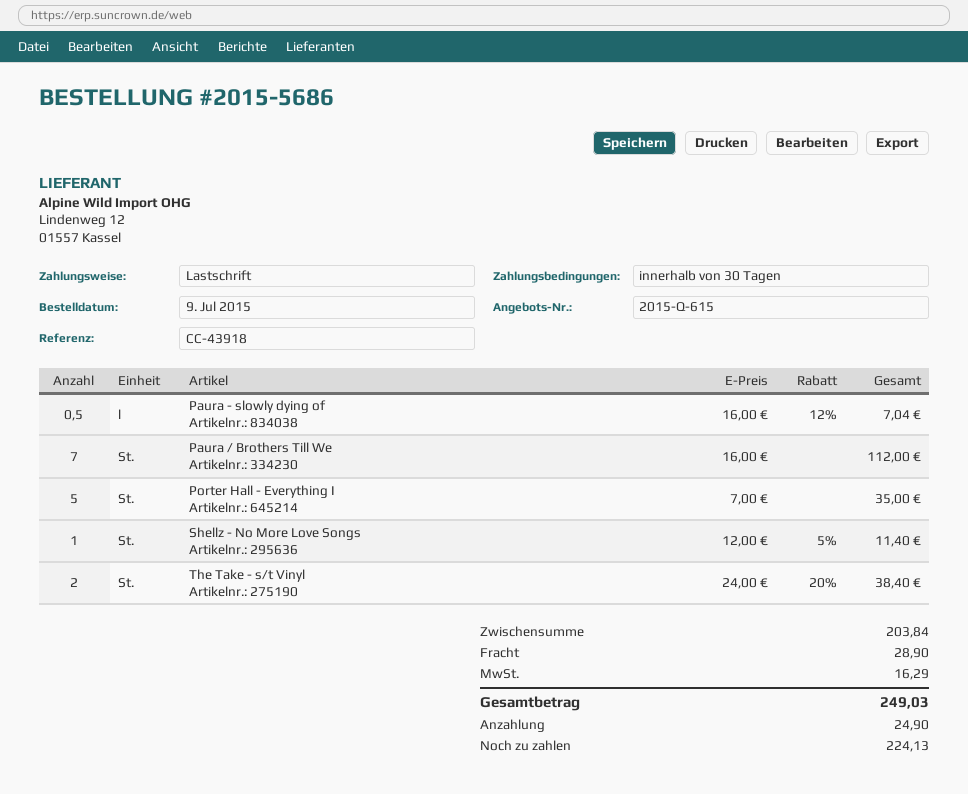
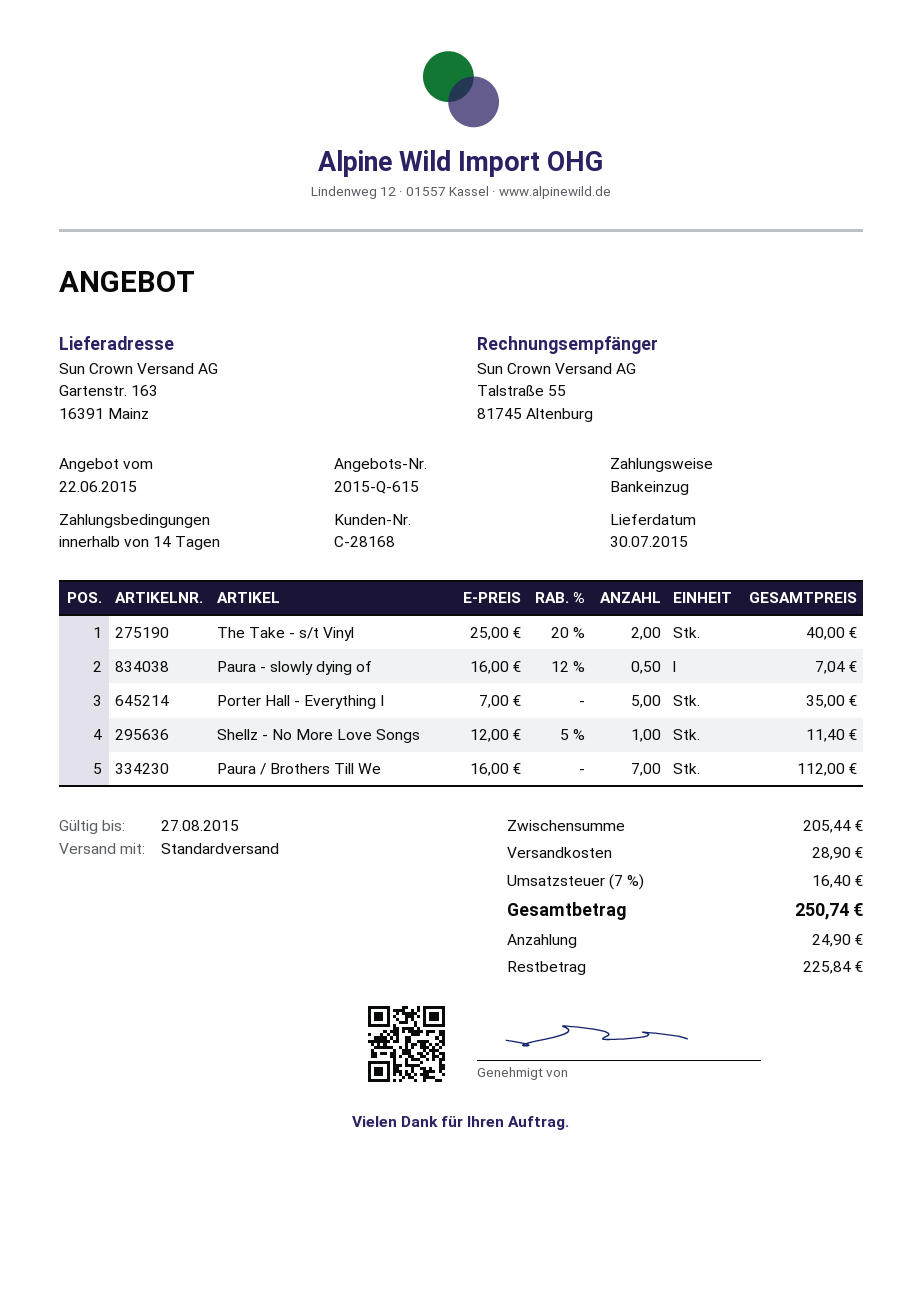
payment terms: 30 days -> 14 days
The Take - s/t Vinyl: 2 x 24.00 - 20% = 38.40 -> 2 x 25.00 - 20% = 40.00
subtotal: 203.84 -> 205.44
tax: 16.29 -> 16.40
total: 249.03 -> 250.74
balance: 224.13 -> 225.84

